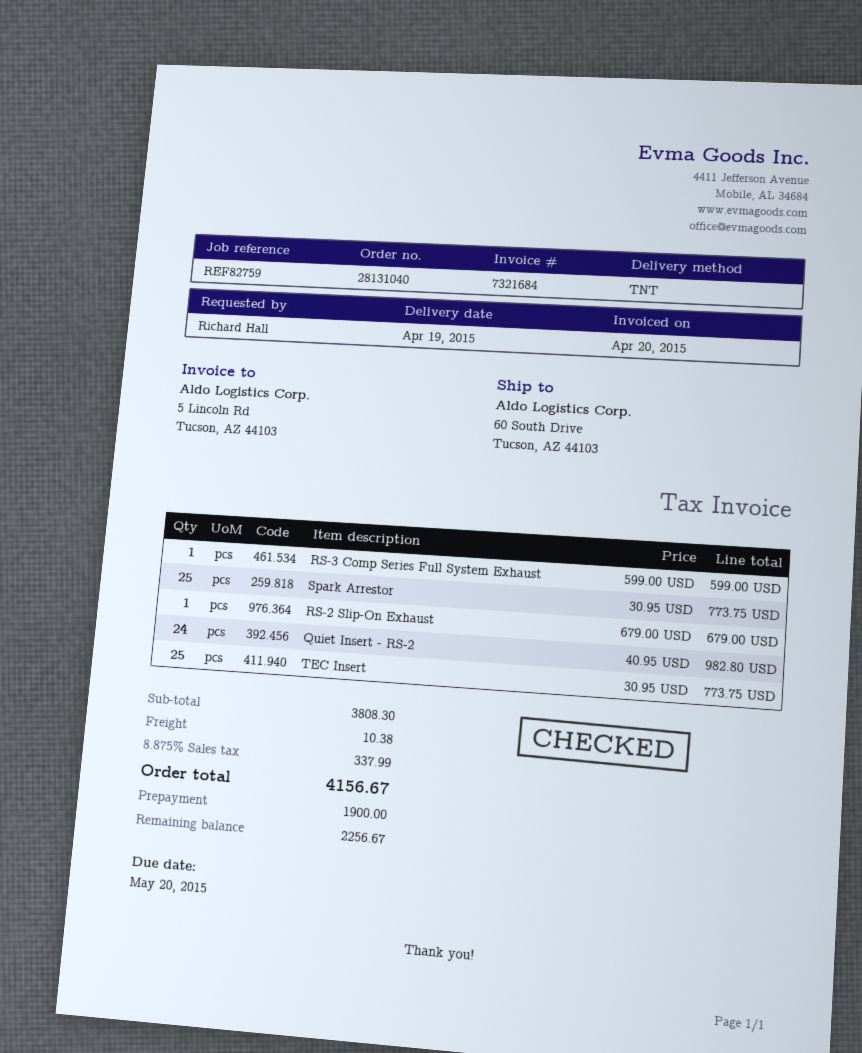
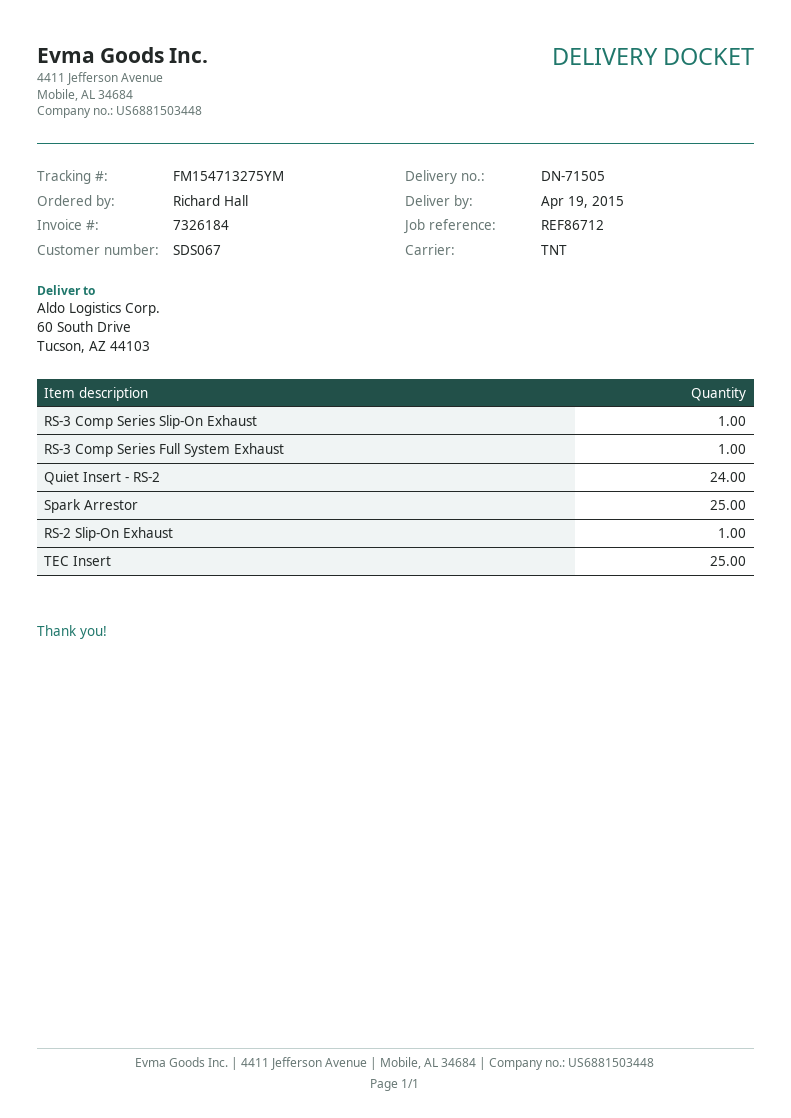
invoice number: 7321684 -> 7326184
reference: REF82759 -> REF86712
RS-3 Comp Series Slip-On Exhaust: none -> 1

